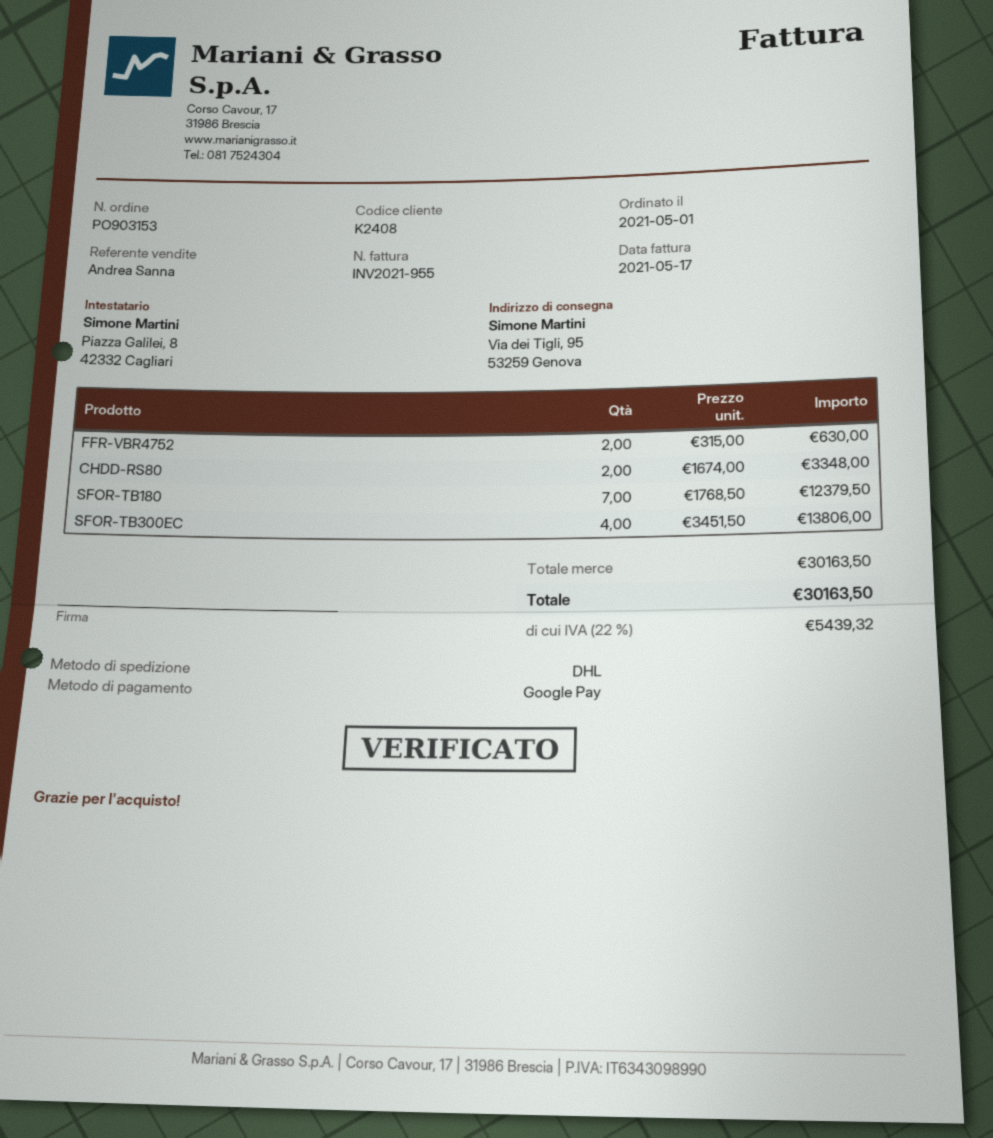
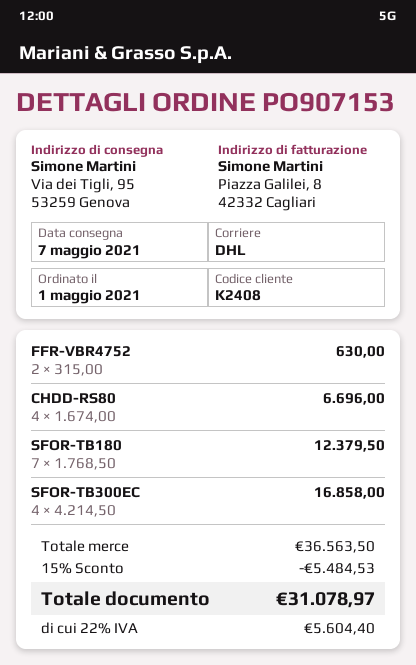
order number: PO903153 -> PO907153
CHDD-RS80: 2 x 1674.00 = 3348.00 -> 4 x 1674.00 = 6696.00
SFOR-TB300EC: 4 x 3451.50 = 13806.00 -> 4 x 4214.50 = 16858.00
subtotal: 30163.50 -> 36563.50
discount: none -> 15% = 5484.53
tax: 22% = 5439.32 -> 22% = 5604.40
total: 30163.50 -> 31078.97

